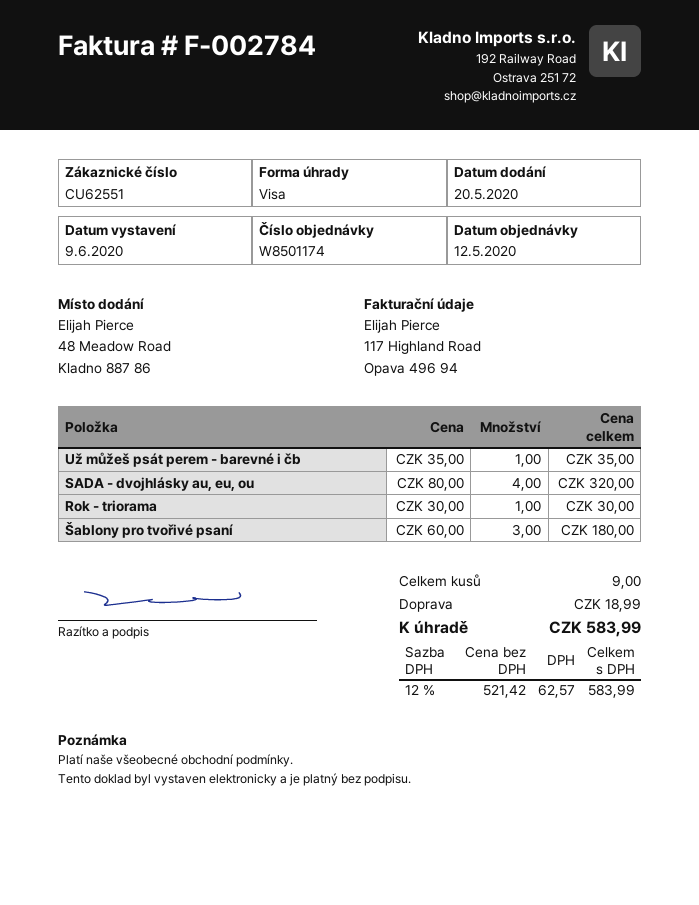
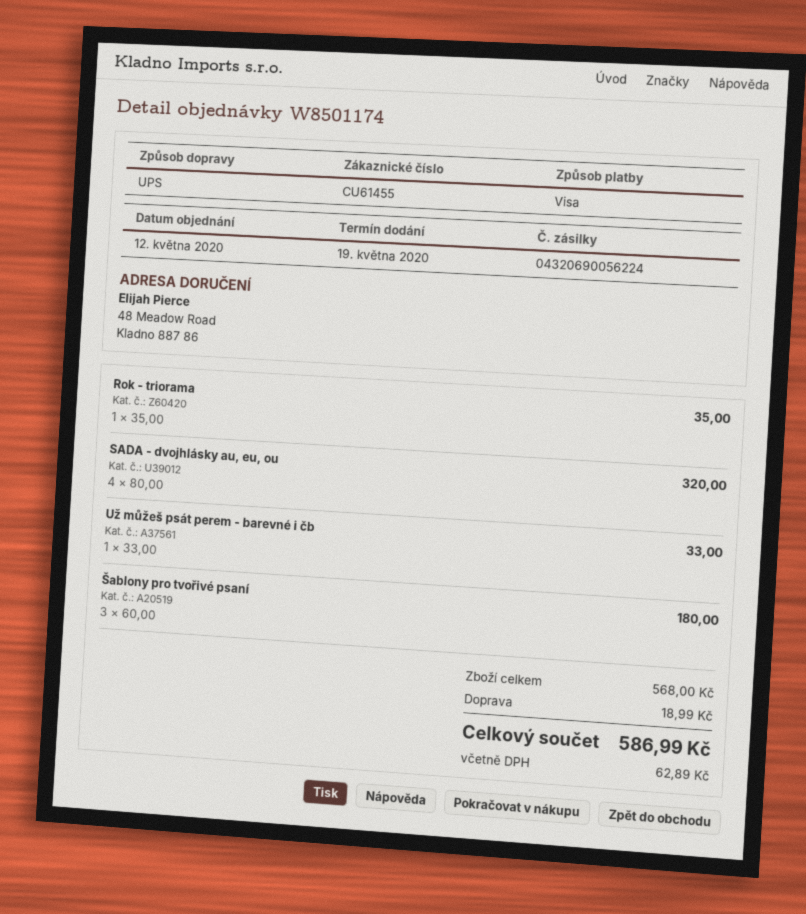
delivery date: 2020-05-20 -> 2020-05-19
customer number: CU62551 -> CU61455
Už můžeš psát perem - barevné i čb: 1 x 35.00 = 35.00 -> 1 x 33.00 = 33.00
Rok - triorama: 1 x 30.00 = 30.00 -> 1 x 35.00 = 35.00
tax: 62.57 -> 62.89
total: 583.99 -> 586.99

